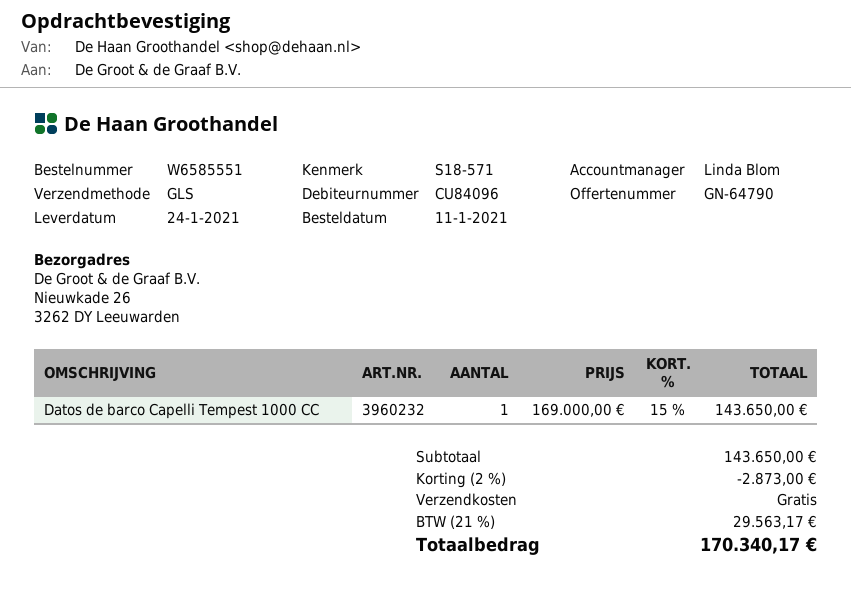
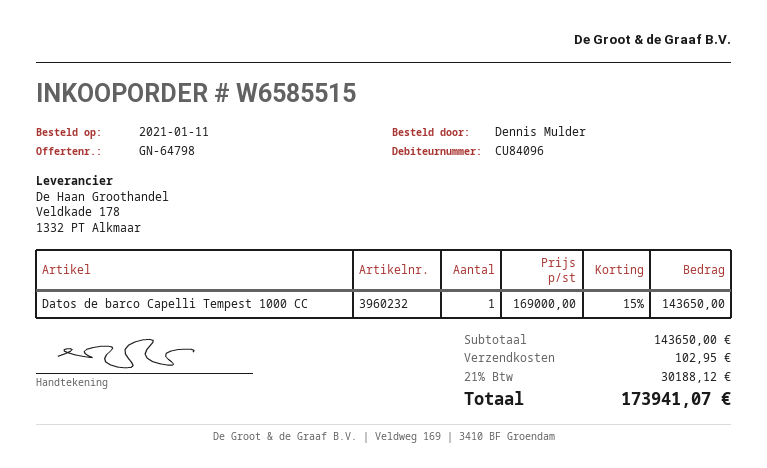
quote number: GN-64790 -> GN-64798
order number: W6585551 -> W6585515
discount: 2% = 2873.00 -> none
shipping: 0.00 -> 102.95
tax: 21% = 29563.17 -> 21% = 30188.12
total: 170340.17 -> 173941.07

